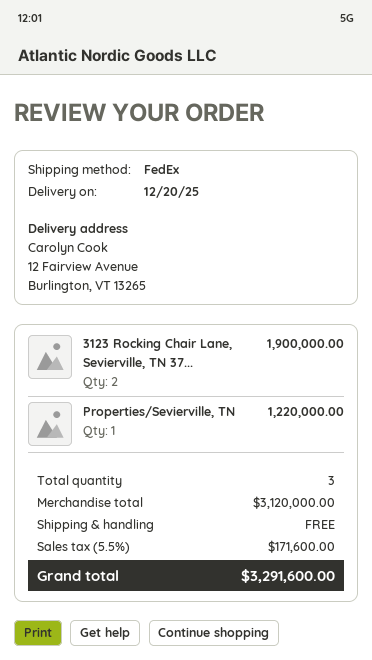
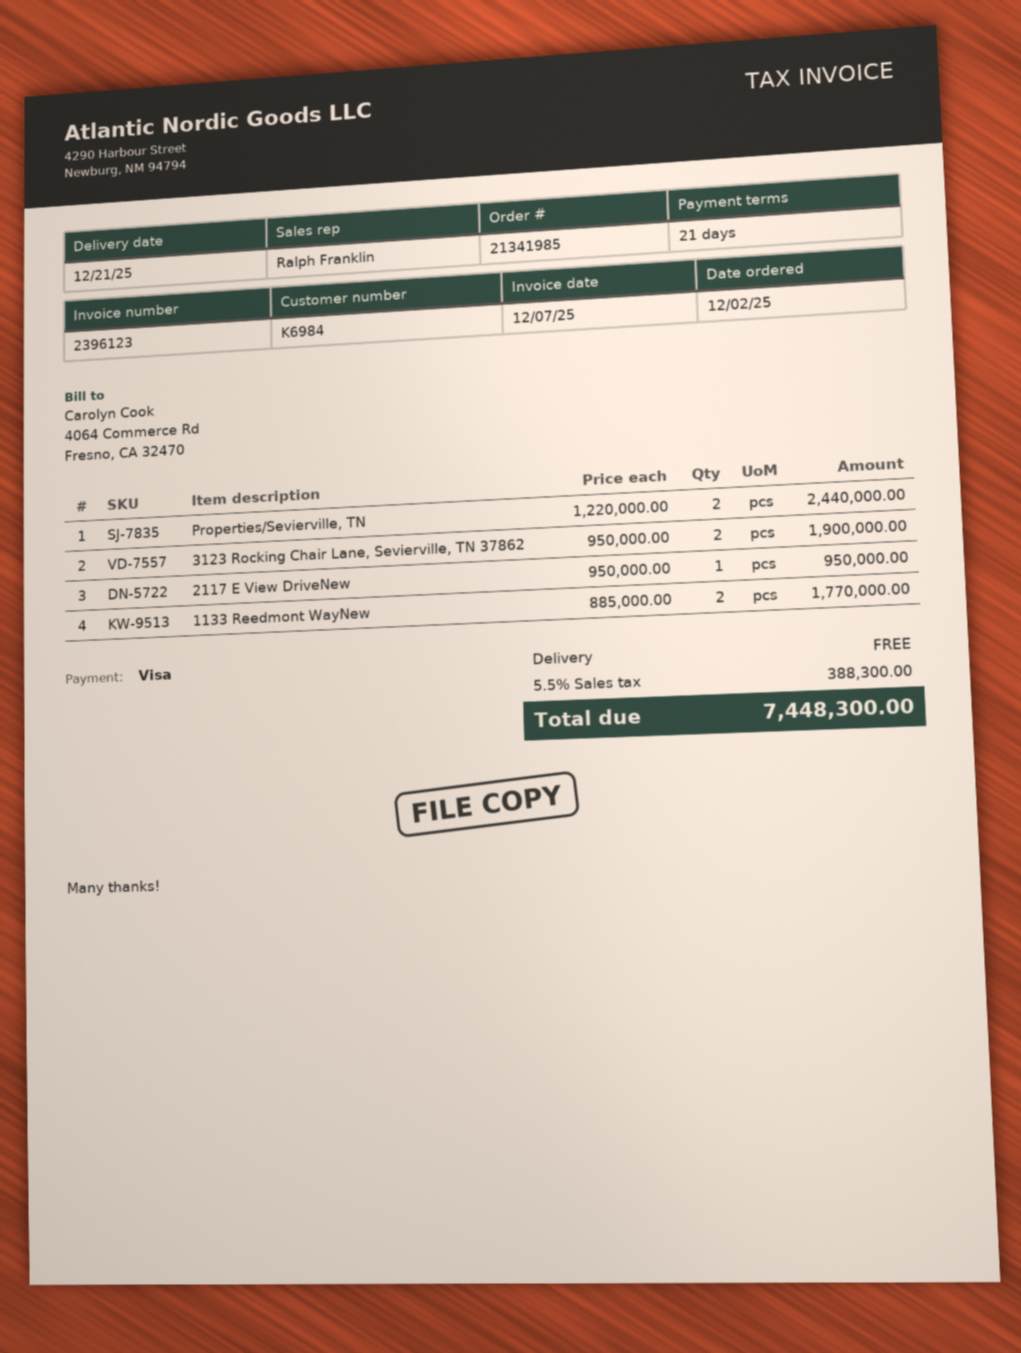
delivery date: 2025-12-20 -> 2025-12-21
Properties/Sevierville, TN: 1 for 1220000.00 -> 2 for 2440000.00
2117 E View DriveNew: none -> 1 for 950000.00
1133 Reedmont WayNew: none -> 2 for 1770000.00
tax: 5.5% = 171600.00 -> 5.5% = 388300.00
total: 3291600.00 -> 7448300.00

